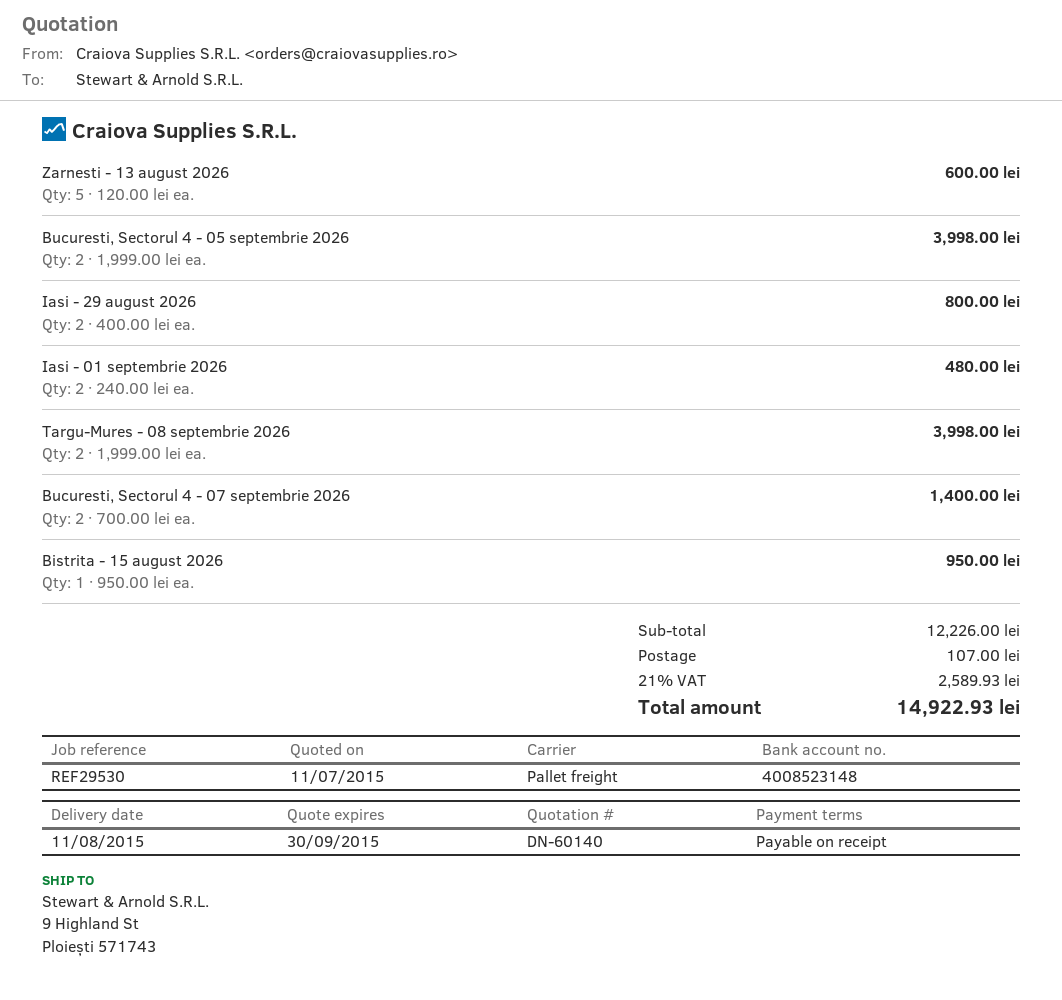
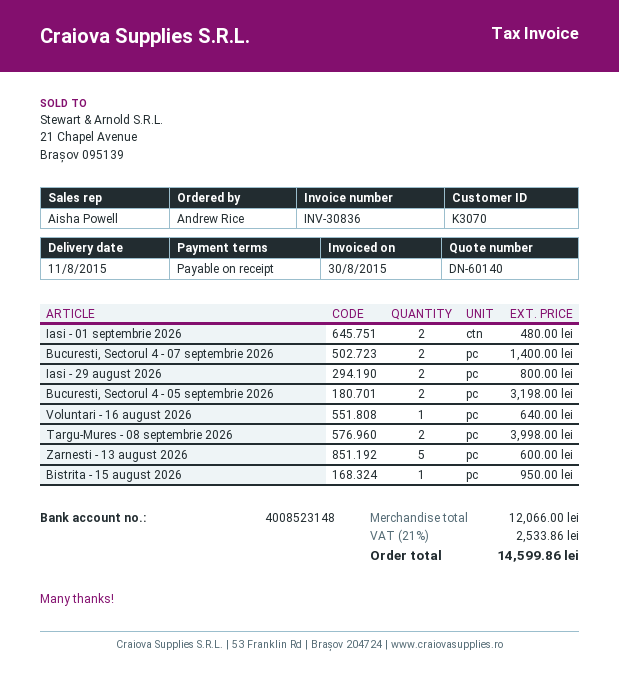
Bucuresti, Sectorul 4 - 05 septembrie 2026: 2 for 3998.00 -> 2 for 3198.00
Voluntari - 16 august 2026: none -> 1 for 640.00
subtotal: 12226.00 -> 12066.00
shipping: 107.00 -> none
tax: 21% = 2589.93 -> 21% = 2533.86
total: 14922.93 -> 14599.86

